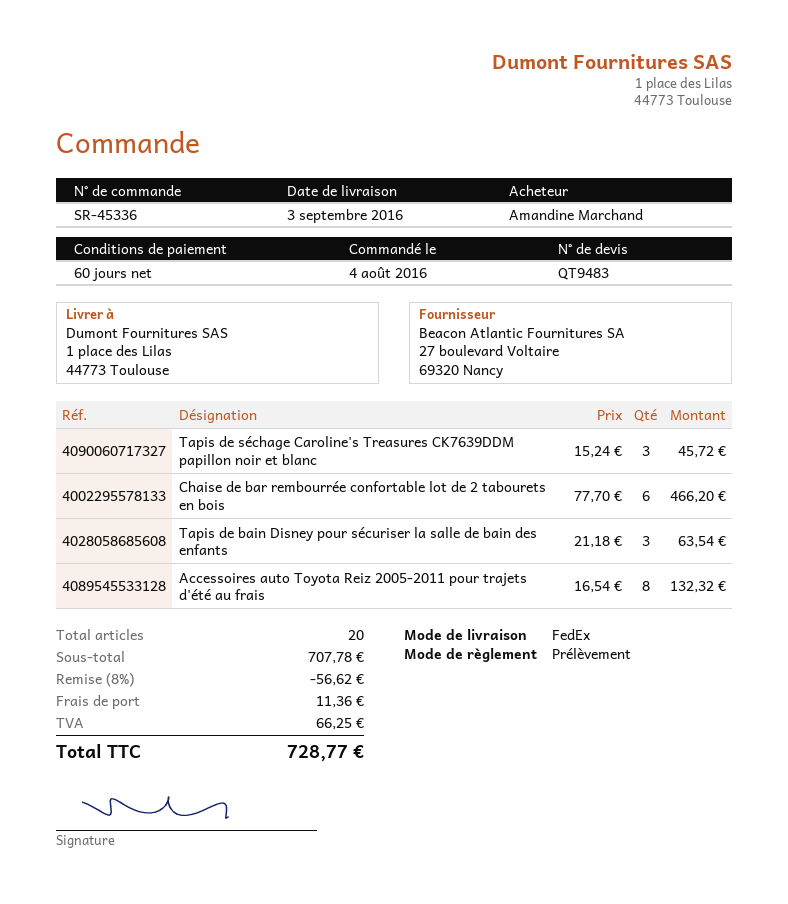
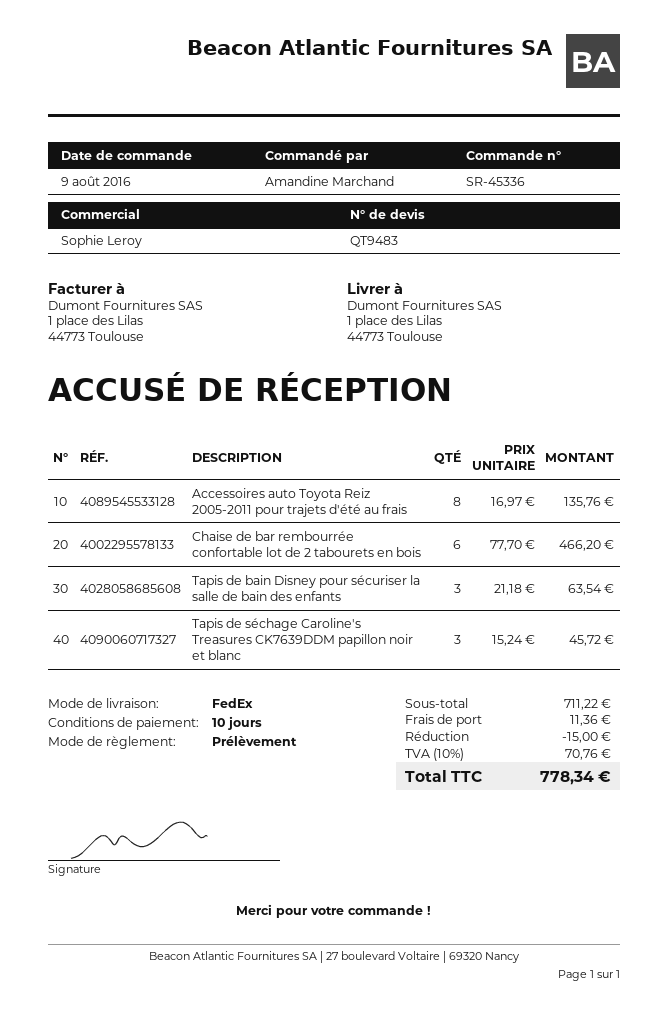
order date: 2016-08-04 -> 2016-08-09
payment terms: 60 days -> 10 days
Accessoires auto Toyota Reiz 2005-2011 pour trajets d'été au frais: 8 x 16.54 = 132.32 -> 8 x 16.97 = 135.76
subtotal: 707.78 -> 711.22
discount: 56.62 -> 15.00
tax: 66.25 -> 70.76
total: 728.77 -> 778.34

